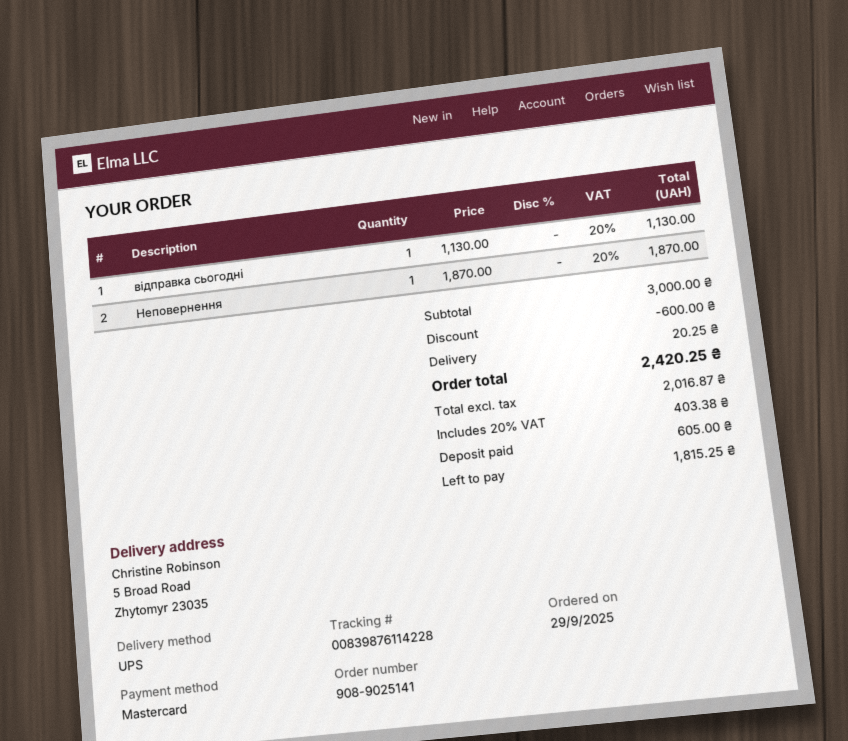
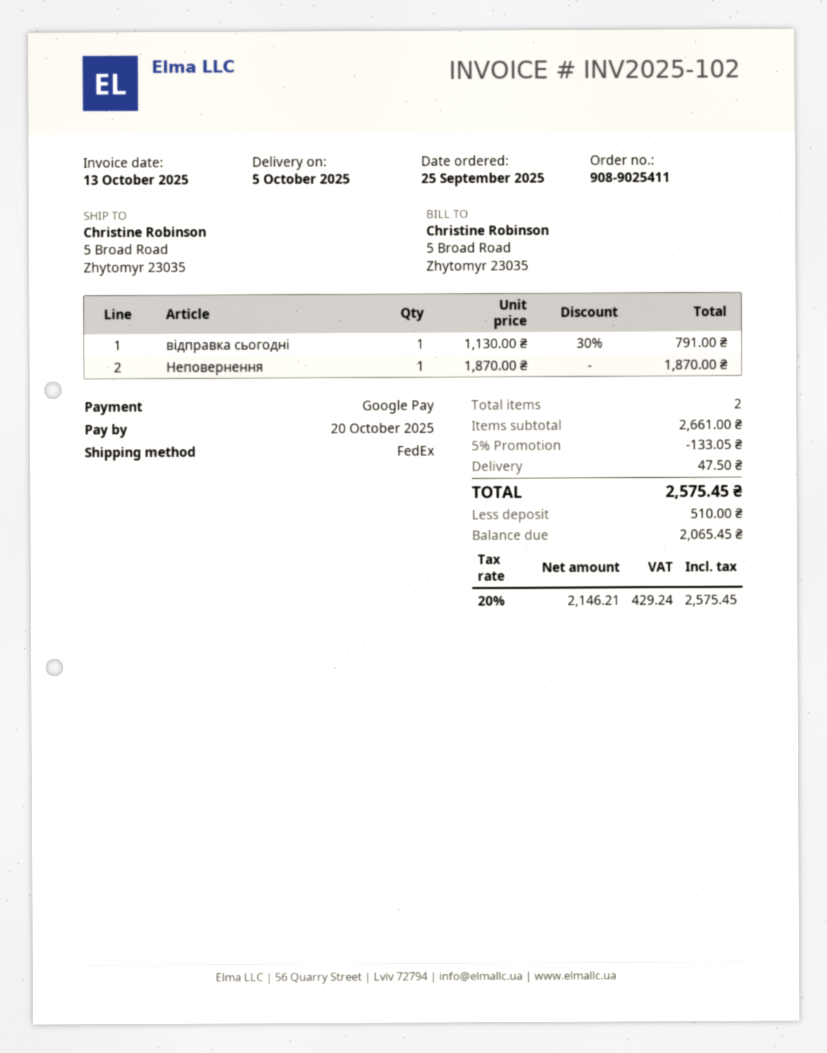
order number: 908-9025141 -> 908-9025411
order date: 2025-09-29 -> 2025-09-25
payment method: Mastercard -> Google Pay
shipping method: UPS -> FedEx
відправка сьогодні: 1 x 1130.00 = 1130.00 -> 1 x 1130.00 - 30% = 791.00
subtotal: 3000.00 -> 2661.00
discount: 600.00 -> 133.05
shipping: 20.25 -> 47.50
net: 2016.87 -> 2146.21
tax: 20% = 403.38 -> 20% = 429.24
total: 2420.25 -> 2575.45
deposit: 605.00 -> 510.00
balance: 1815.25 -> 2065.45

